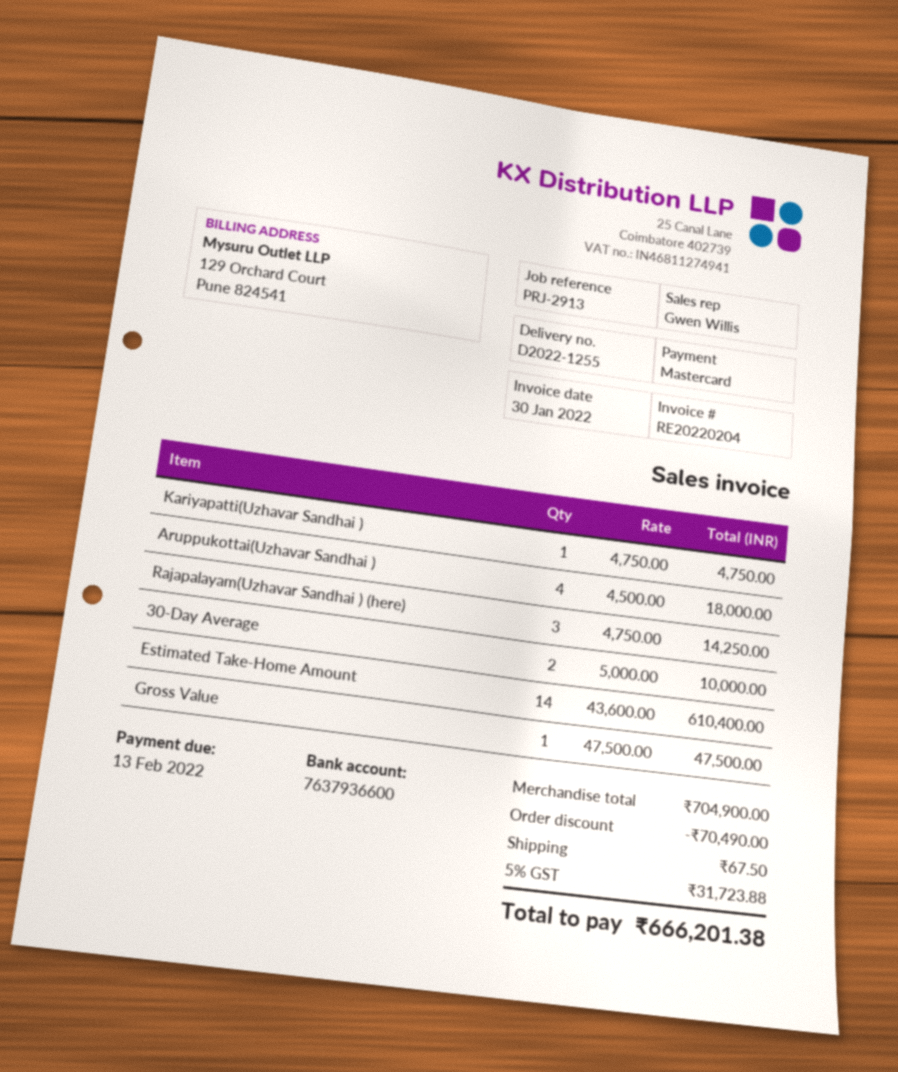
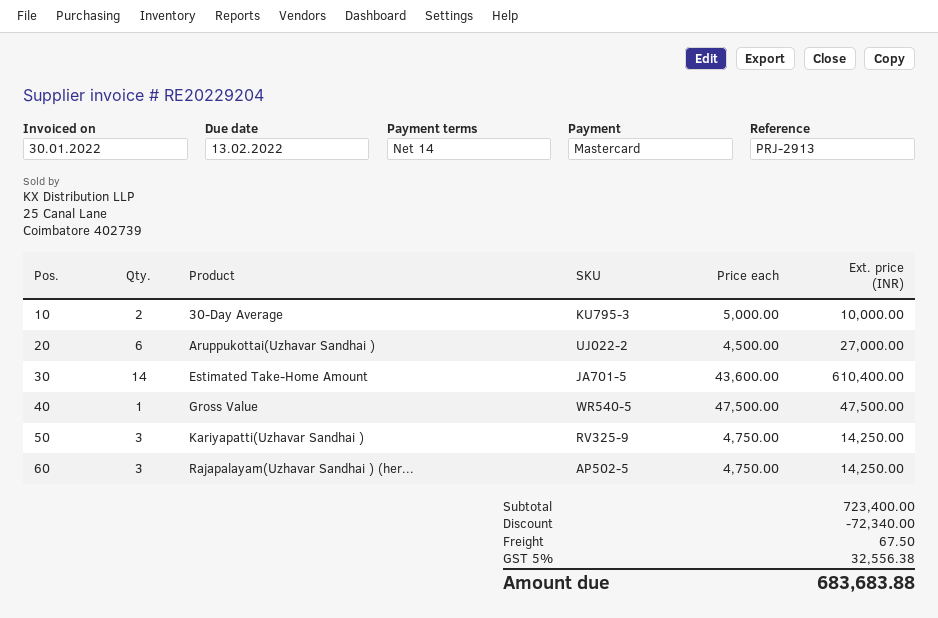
invoice number: RE20220204 -> RE20229204
Kariyapatti(Uzhavar Sandhai ): 1 x 4750.00 = 4750.00 -> 3 x 4750.00 = 14250.00
Aruppukottai(Uzhavar Sandhai ): 4 x 4500.00 = 18000.00 -> 6 x 4500.00 = 27000.00
subtotal: 704900.00 -> 723400.00
discount: 70490.00 -> 72340.00
tax: 5% = 31723.88 -> 5% = 32556.38
total: 666201.38 -> 683683.88

